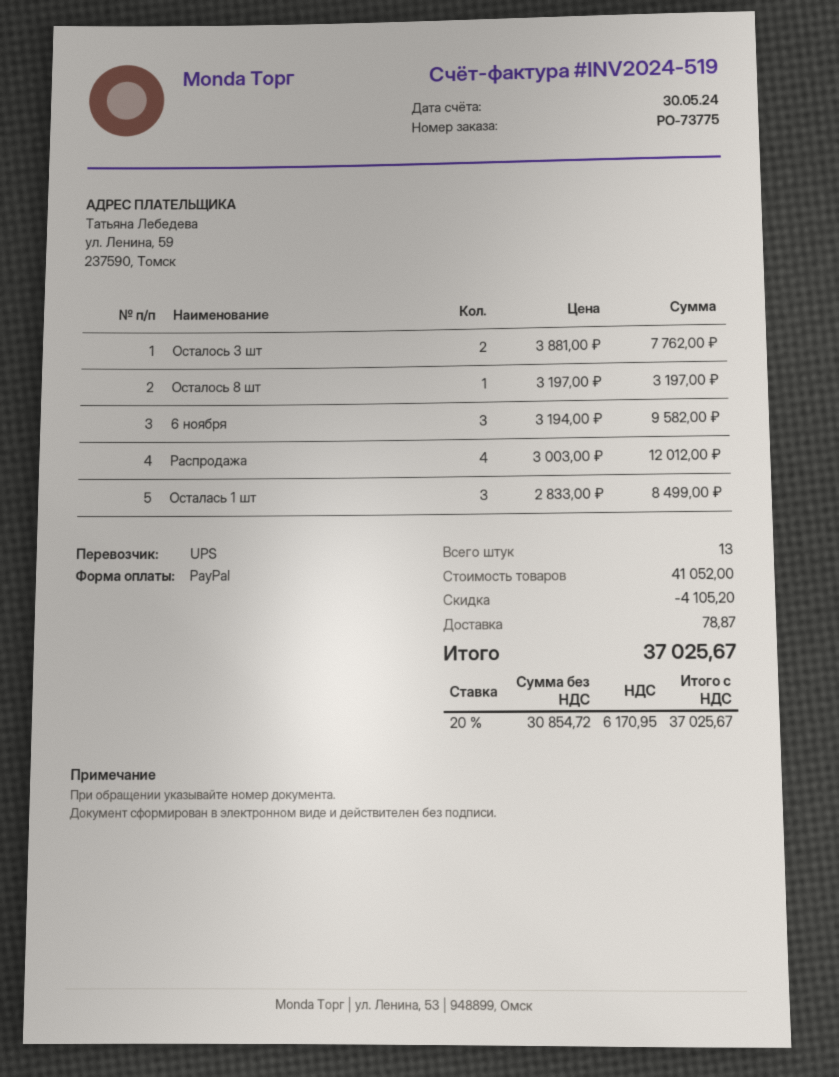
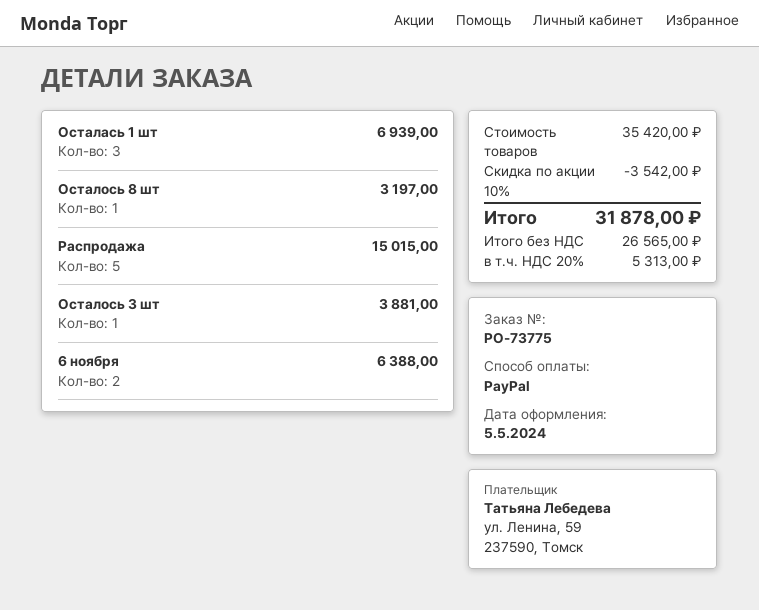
Осталось 3 шт: 2 for 7762.00 -> 1 for 3881.00
6 ноября: 3 for 9582.00 -> 2 for 6388.00
Распродажа: 4 for 12012.00 -> 5 for 15015.00
Осталась 1 шт: 3 for 8499.00 -> 3 for 6939.00
subtotal: 41052.00 -> 35420.00
discount: 4105.20 -> 3542.00
shipping: 78.87 -> none
net: 30854.72 -> 26565.00
tax: 20% = 6170.95 -> 20% = 5313.00
total: 37025.67 -> 31878.00

